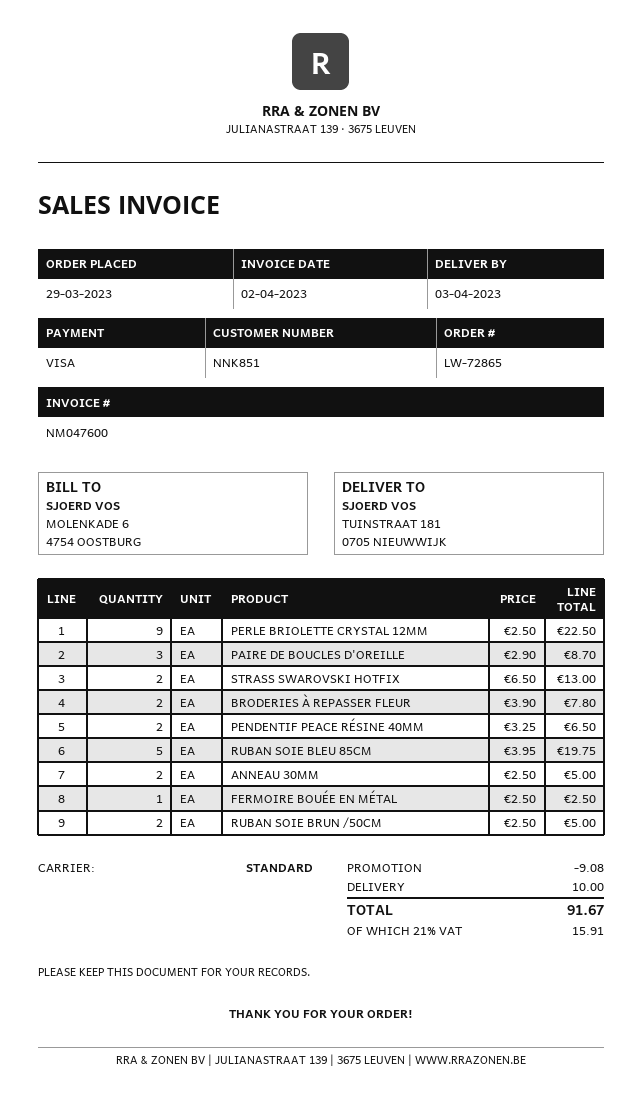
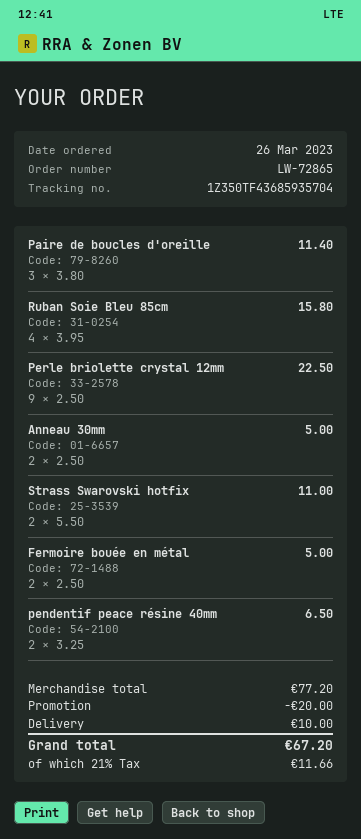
order date: 2023-03-29 -> 2023-03-26
PAIRE DE BOUCLES D'OREILLE: 3 x 2.90 = 8.70 -> 3 x 3.80 = 11.40
STRASS SWAROVSKI HOTFIX: 2 x 6.50 = 13.00 -> 2 x 5.50 = 11.00
BRODERIES À REPASSER FLEUR: 2 x 3.90 = 7.80 -> none
RUBAN SOIE BLEU 85CM: 5 x 3.95 = 19.75 -> 4 x 3.95 = 15.80
FERMOIRE BOUÉE EN MÉTAL: 1 x 2.50 = 2.50 -> 2 x 2.50 = 5.00
RUBAN SOIE BRUN /50CM: 2 x 2.50 = 5.00 -> none
discount: 9.08 -> 20.00
tax: 21% = 15.91 -> 21% = 11.66
total: 91.67 -> 67.20

